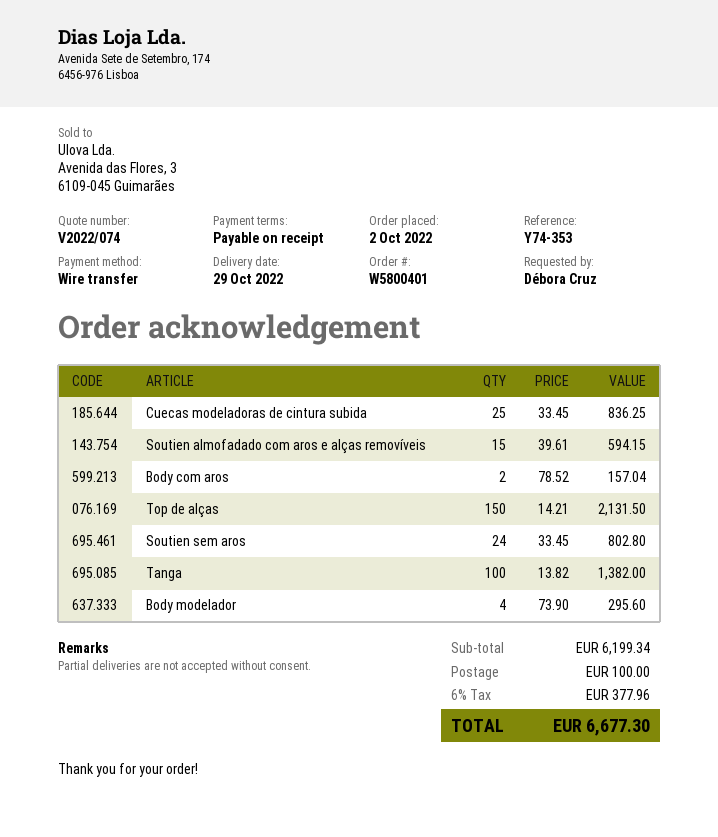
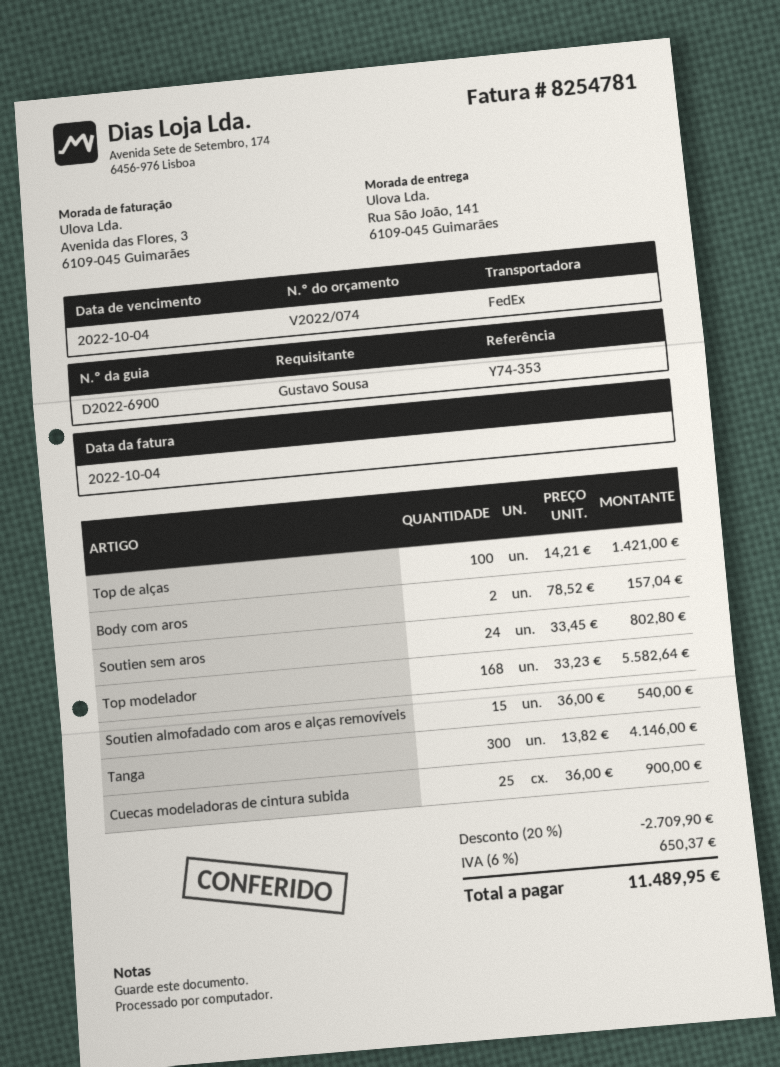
ordered by: Débora Cruz -> Gustavo Sousa
Cuecas modeladoras de cintura subida: 25 x 33.45 = 836.25 -> 25 x 36.00 = 900.00
Soutien almofadado com aros e alças removíveis: 15 x 39.61 = 594.15 -> 15 x 36.00 = 540.00
Top de alças: 150 x 14.21 = 2131.50 -> 100 x 14.21 = 1421.00
Tanga: 100 x 13.82 = 1382.00 -> 300 x 13.82 = 4146.00
Body modelador: 4 x 73.90 = 295.60 -> none
Top modelador: none -> 168 x 33.23 = 5582.64
discount: none -> 20% = 2709.90
shipping: 100.00 -> none
tax: 6% = 377.96 -> 6% = 650.37
total: 6677.30 -> 11489.95

